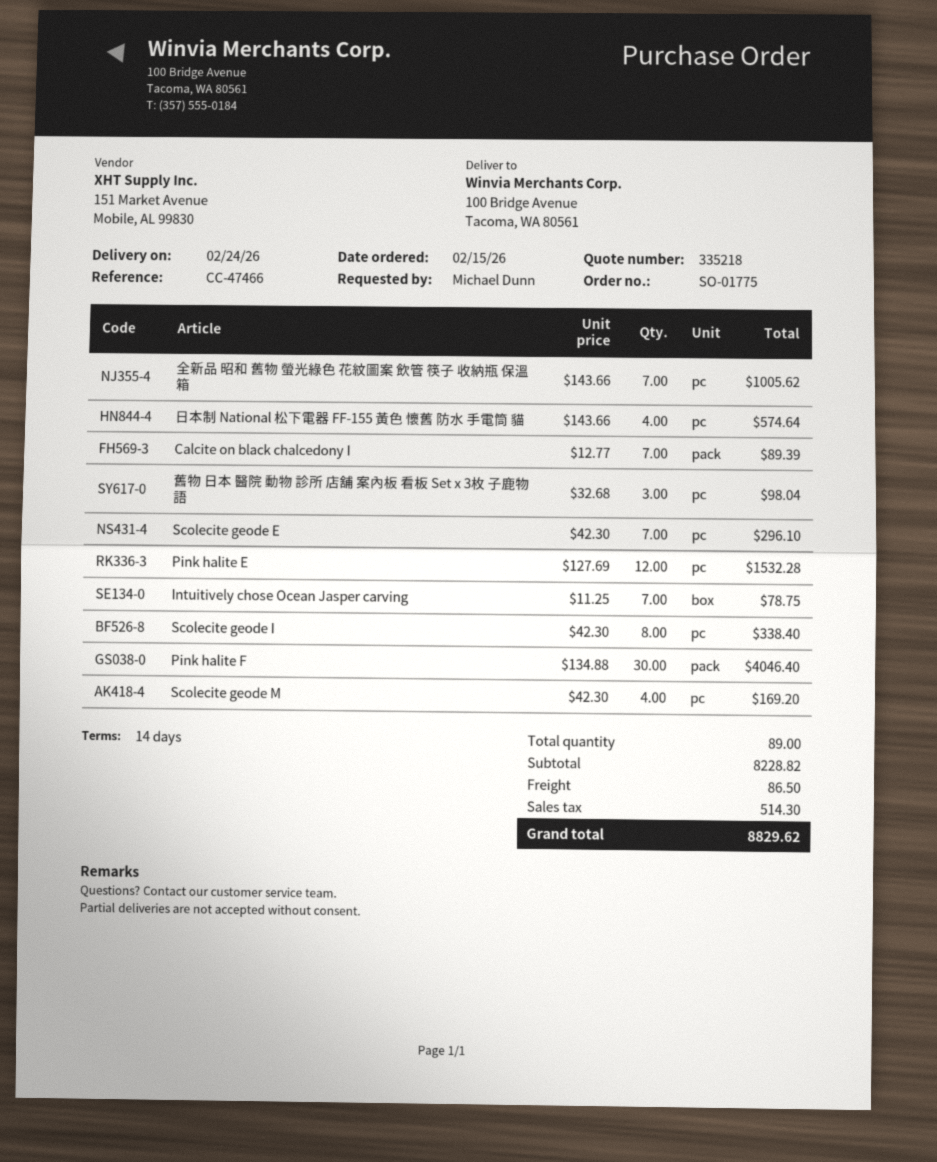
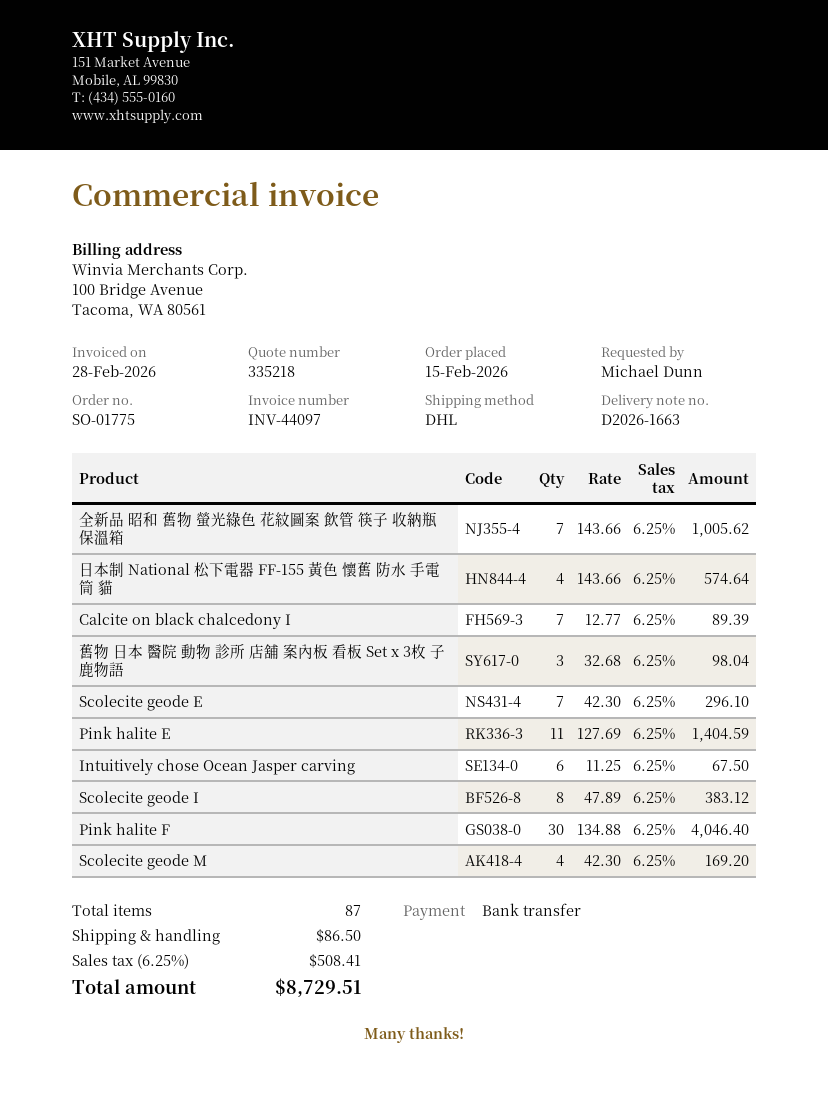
Pink halite E: 12 x 127.69 = 1532.28 -> 11 x 127.69 = 1404.59
Intuitively chose Ocean Jasper carving: 7 x 11.25 = 78.75 -> 6 x 11.25 = 67.50
Scolecite geode I: 8 x 42.30 = 338.40 -> 8 x 47.89 = 383.12
total quantity: 89 -> 87
tax: 514.30 -> 508.41
total: 8829.62 -> 8729.51

